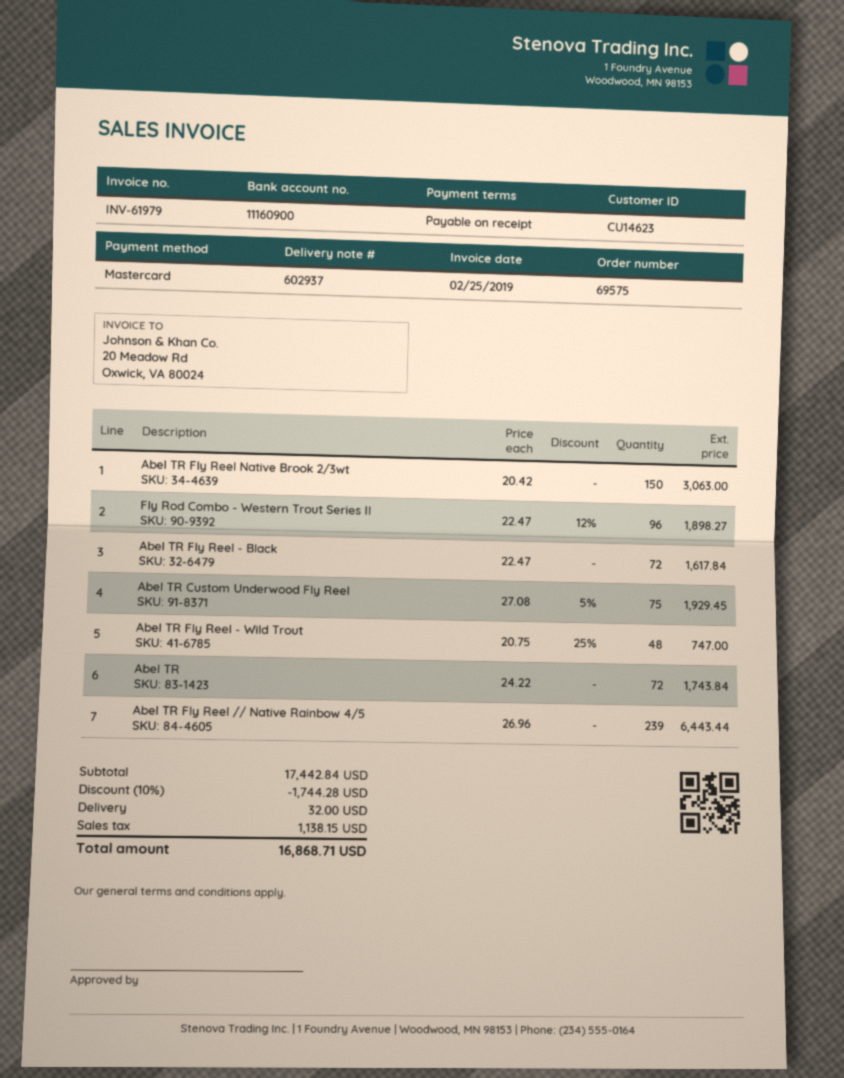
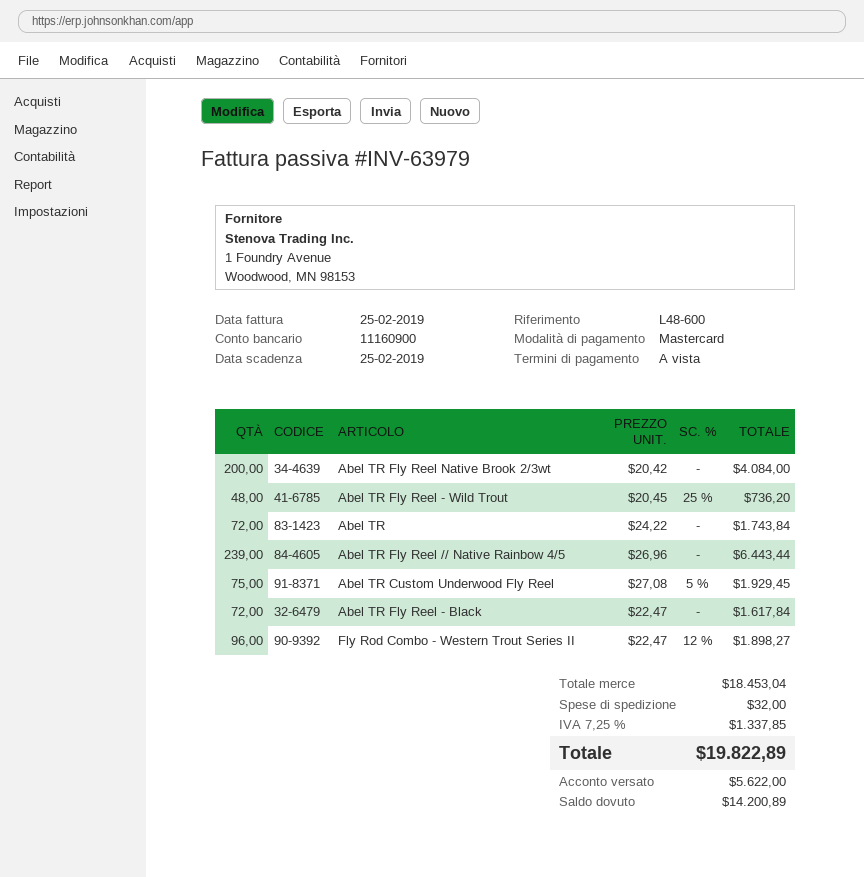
invoice number: INV-61979 -> INV-63979
Abel TR Fly Reel Native Brook 2/3wt: 150 x 20.42 = 3063.00 -> 200 x 20.42 = 4084.00
Abel TR Fly Reel - Wild Trout: 48 x 20.75 - 25% = 747.00 -> 48 x 20.45 - 25% = 736.20
subtotal: 17442.84 -> 18453.04
discount: 10% = 1744.28 -> none
tax: 1138.15 -> 1337.85
total: 16868.71 -> 19822.89

